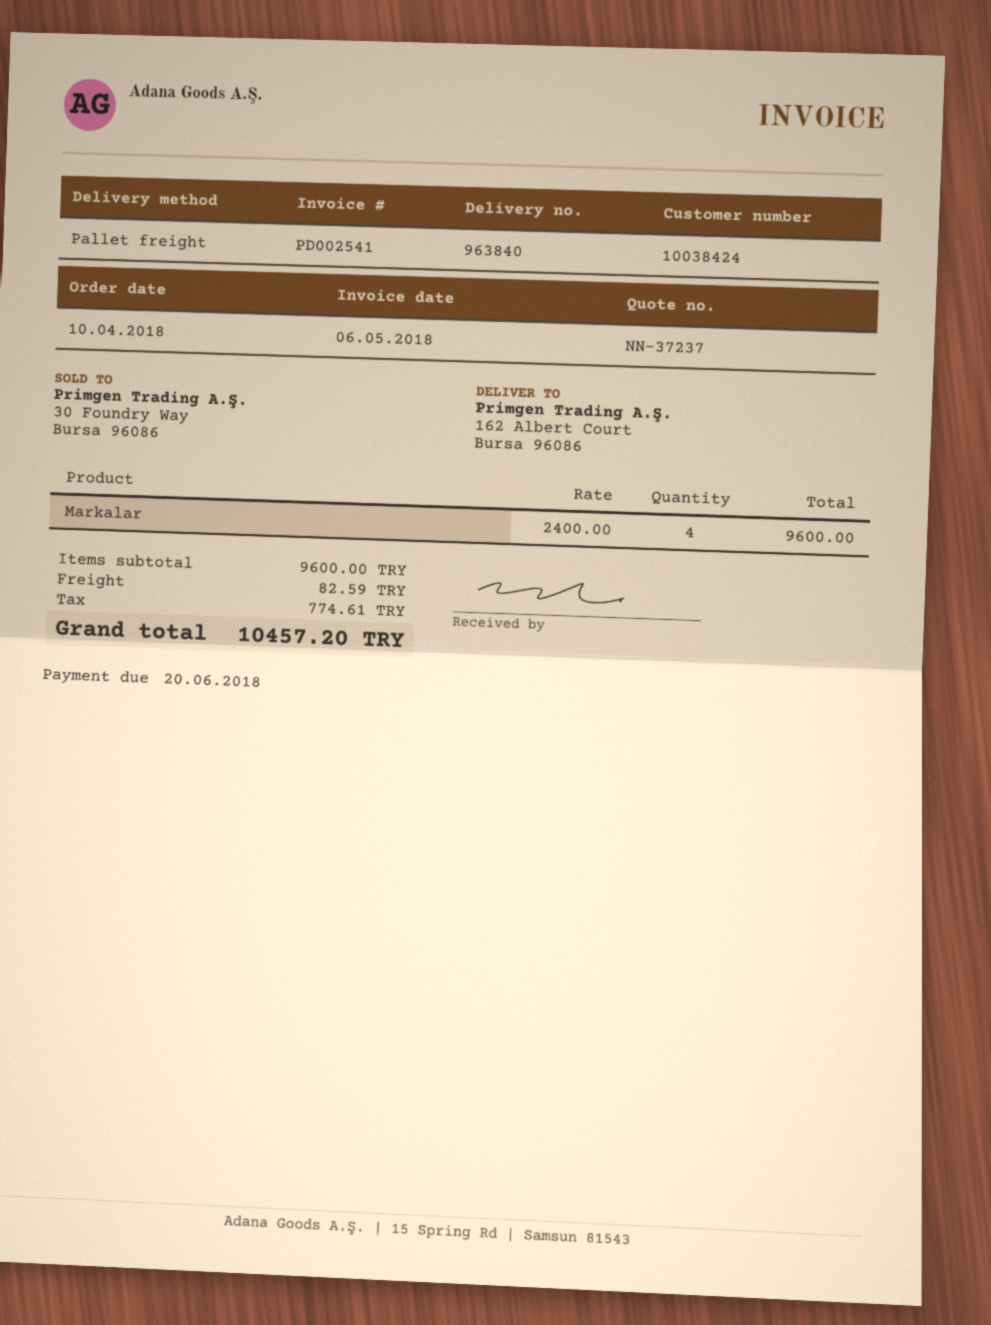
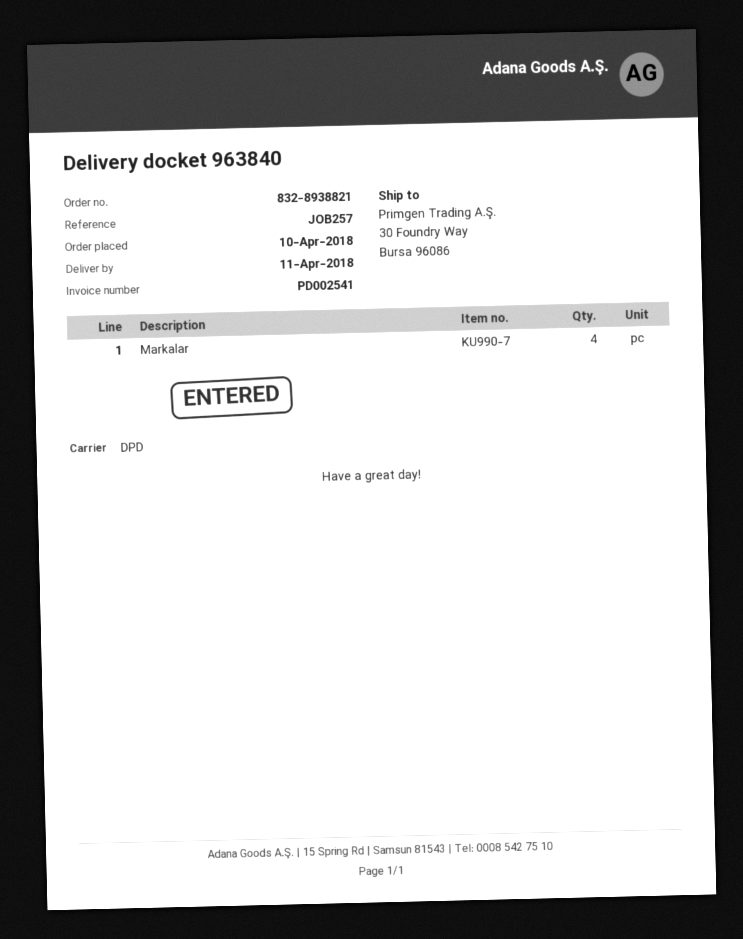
shipping method: pallet freight -> DPD
ship to: 162 Albert Court, Bursa 96086 -> 30 Foundry Way, Bursa 96086

